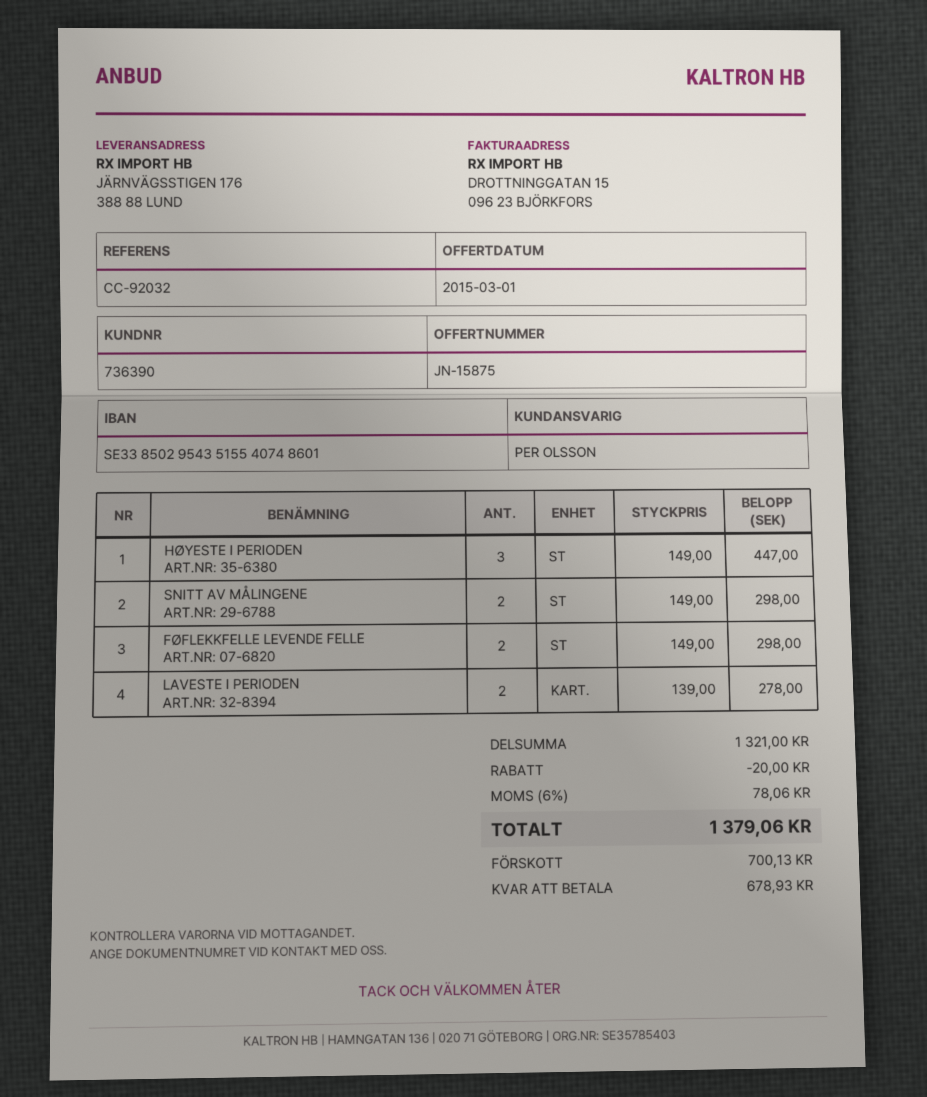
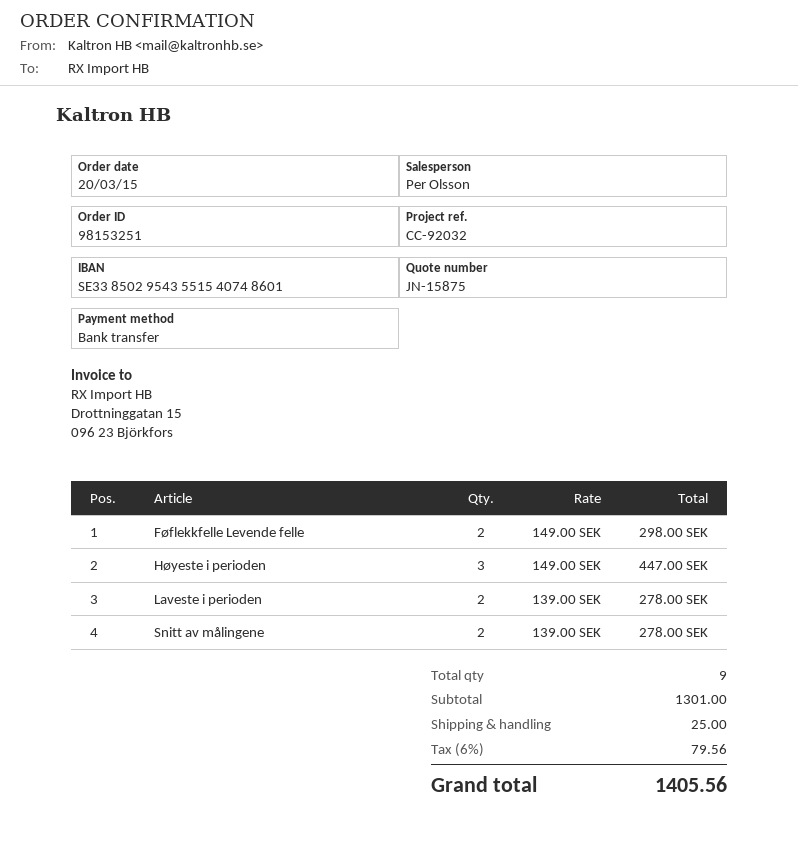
bank account: SE3385029543515540748601 -> SE3385029543551540748601
SNITT AV MÅLINGENE: 2 x 149.00 = 298.00 -> 2 x 139.00 = 278.00
subtotal: 1321.00 -> 1301.00
discount: 20.00 -> none
shipping: none -> 25.00
tax: 6% = 78.06 -> 6% = 79.56
total: 1379.06 -> 1405.56

